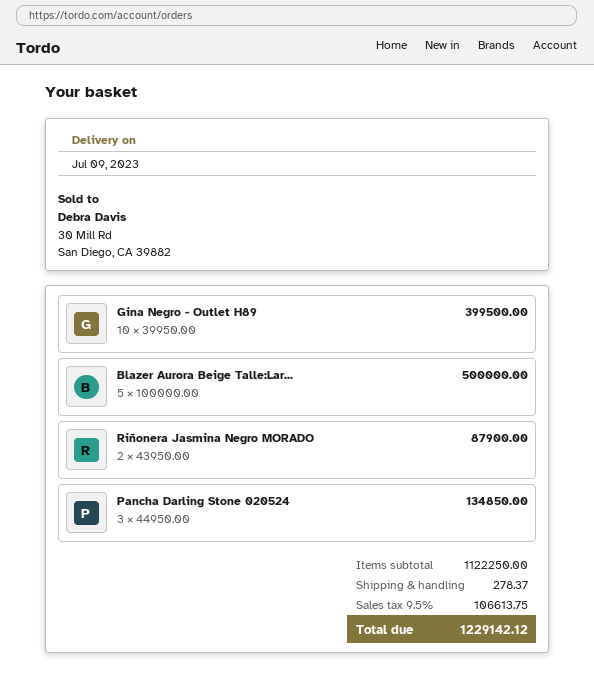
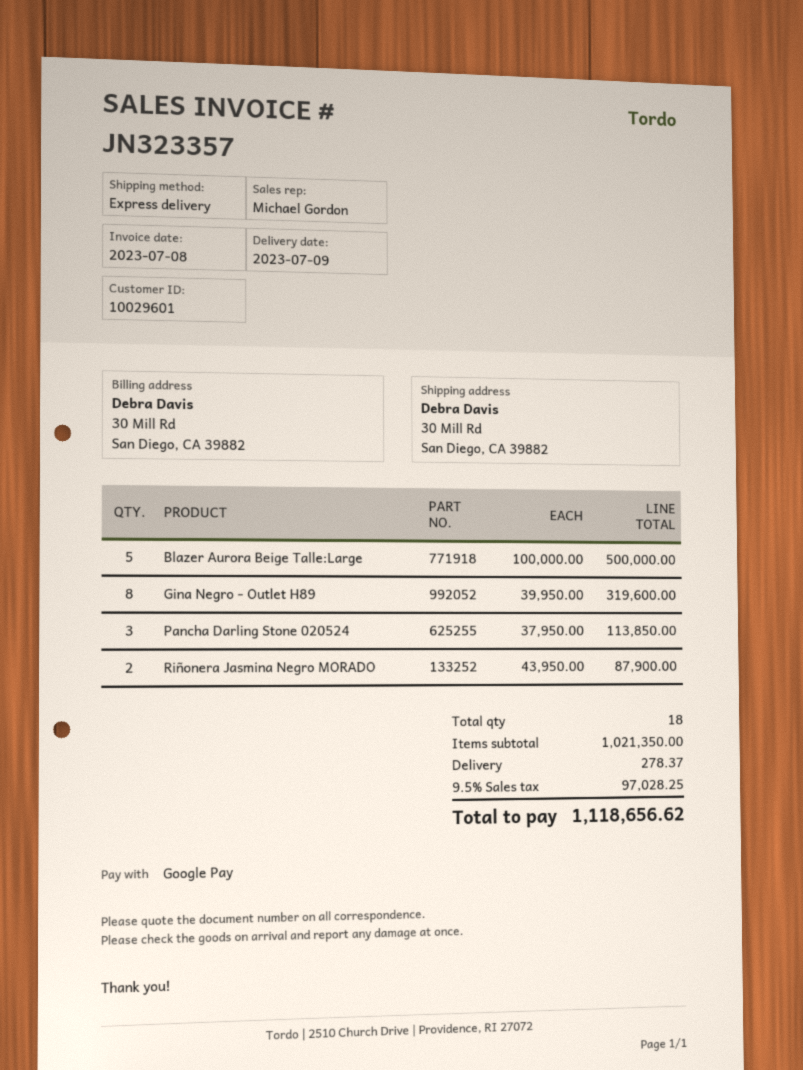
Gina Negro - Outlet H89: 10 x 39950.00 = 399500.00 -> 8 x 39950.00 = 319600.00
Pancha Darling Stone 020524: 3 x 44950.00 = 134850.00 -> 3 x 37950.00 = 113850.00
subtotal: 1122250.00 -> 1021350.00
tax: 9.5% = 106613.75 -> 9.5% = 97028.25
total: 1229142.12 -> 1118656.62

